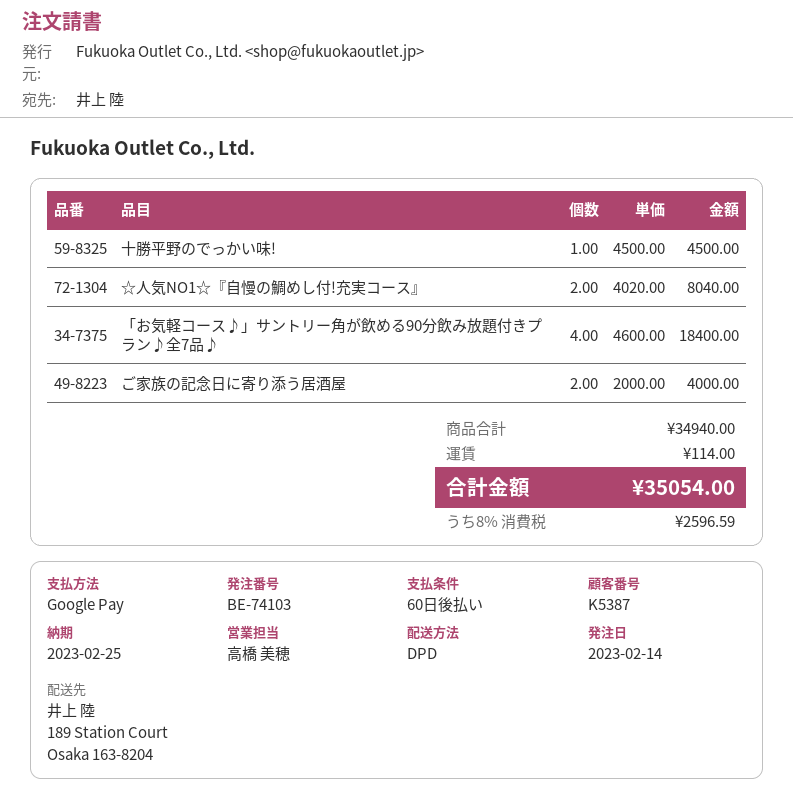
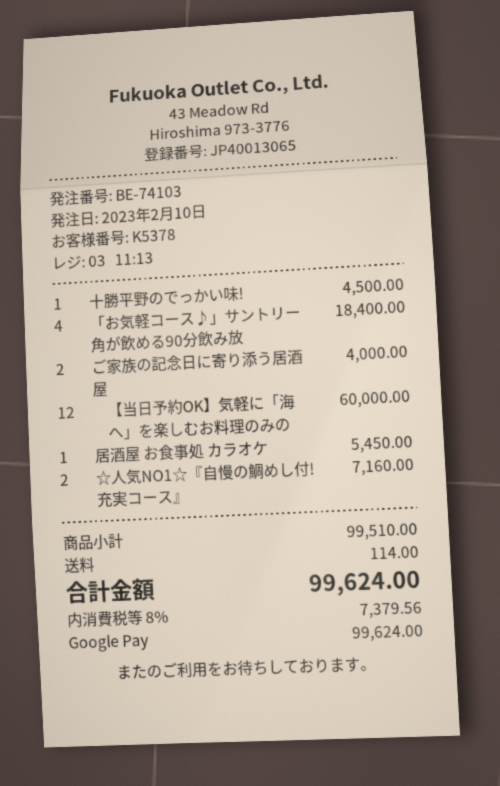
order date: 2023-02-14 -> 2023-02-10
customer number: K5387 -> K5378
☆人気NO1☆『自慢の鯛めし付!充実コース』: 2 for 8040.00 -> 2 for 7160.00
【当日予約OK】気軽に「海へ」を楽しむお料理のみの: none -> 12 for 60000.00
居酒屋 お食事処 カラオケ: none -> 1 for 5450.00
subtotal: 34940.00 -> 99510.00
tax: 8% = 2596.59 -> 8% = 7379.56
total: 35054.00 -> 99624.00

